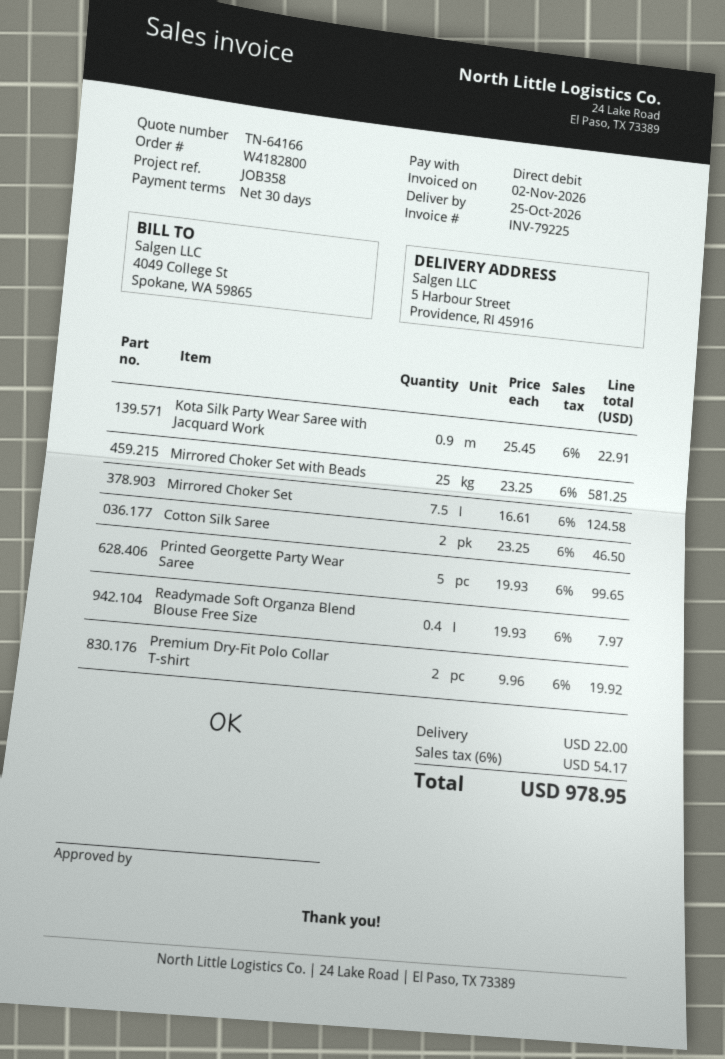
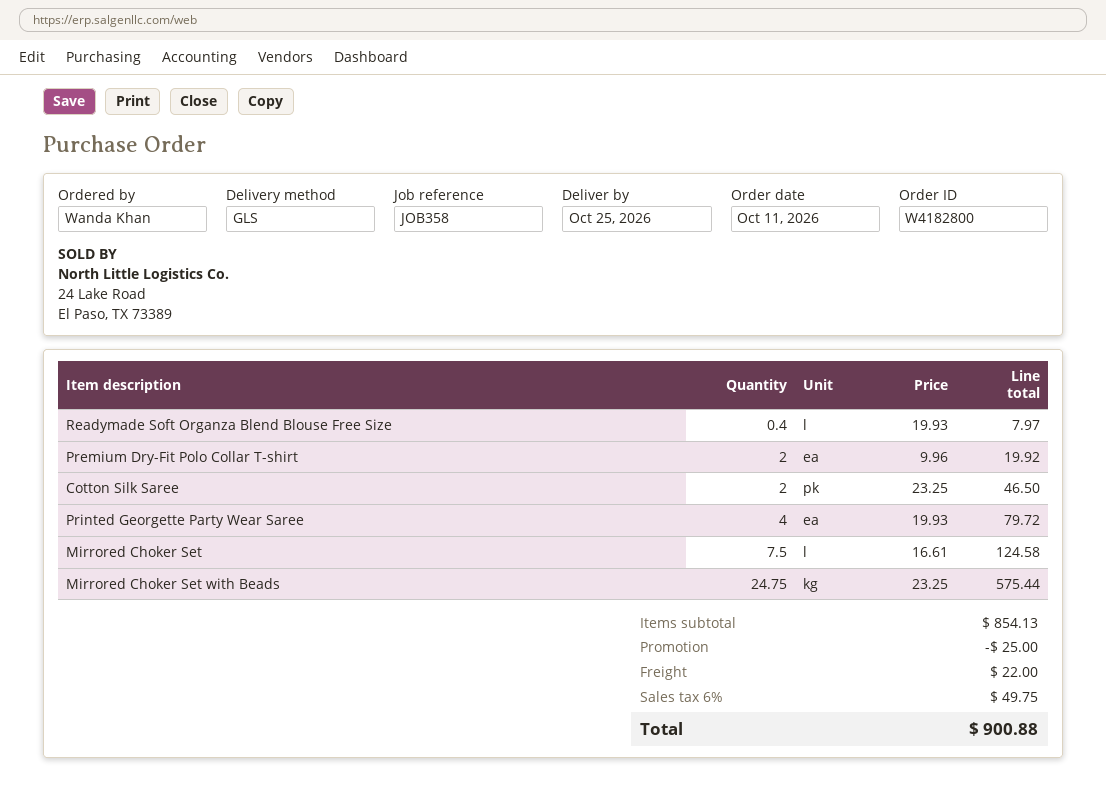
Kota Silk Party Wear Saree with Jacquard Work: 0.9 x 25.45 = 22.91 -> none
Mirrored Choker Set with Beads: 25 x 23.25 = 581.25 -> 24.75 x 23.25 = 575.44
Printed Georgette Party Wear Saree: 5 x 19.93 = 99.65 -> 4 x 19.93 = 79.72
discount: none -> 25.00
tax: 6% = 54.17 -> 6% = 49.75
total: 978.95 -> 900.88

